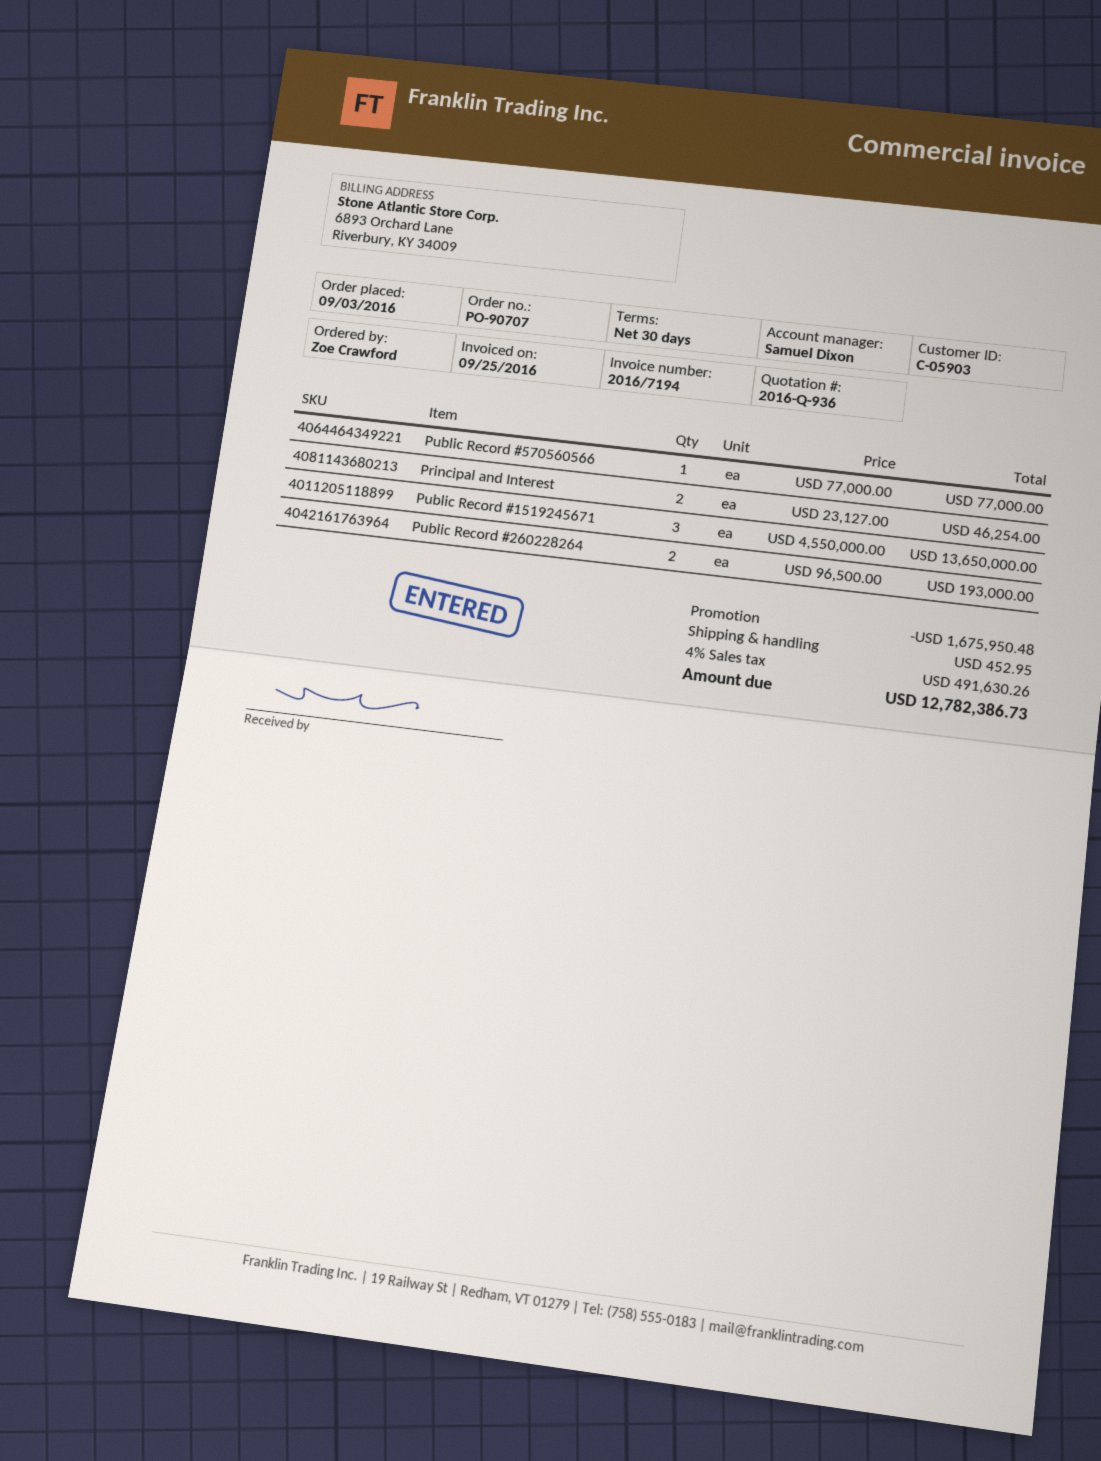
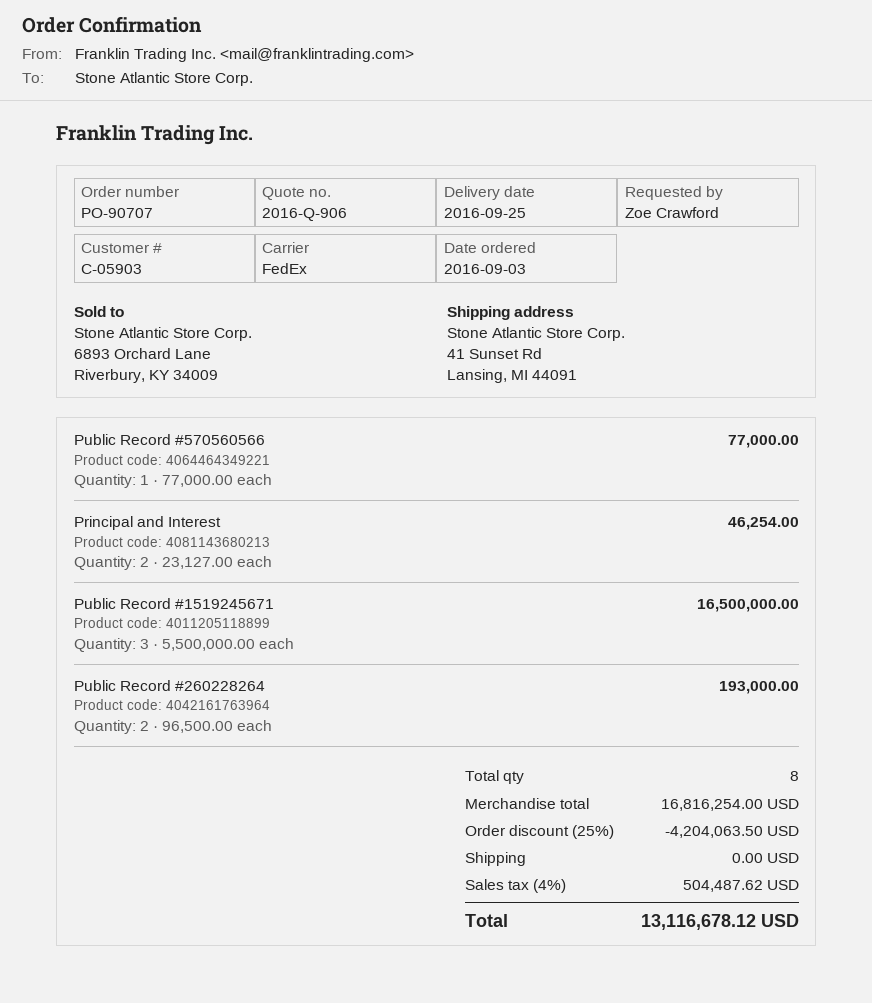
quote number: 2016-Q-936 -> 2016-Q-906
Public Record #1519245671: 3 x 4550000.00 = 13650000.00 -> 3 x 5500000.00 = 16500000.00
discount: 1675950.48 -> 4204063.50
shipping: 452.95 -> 0.00
tax: 4% = 491630.26 -> 4% = 504487.62
total: 12782386.73 -> 13116678.12

